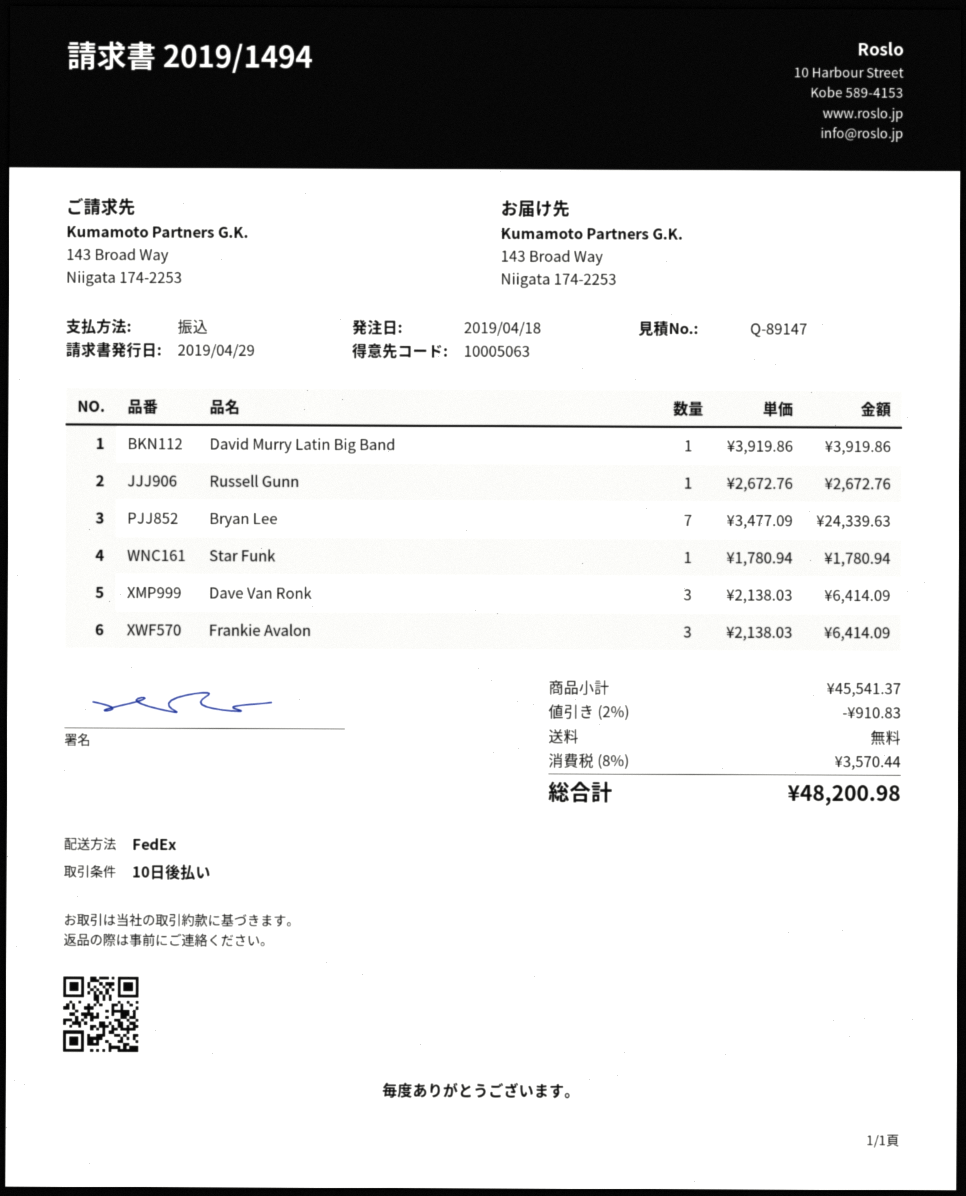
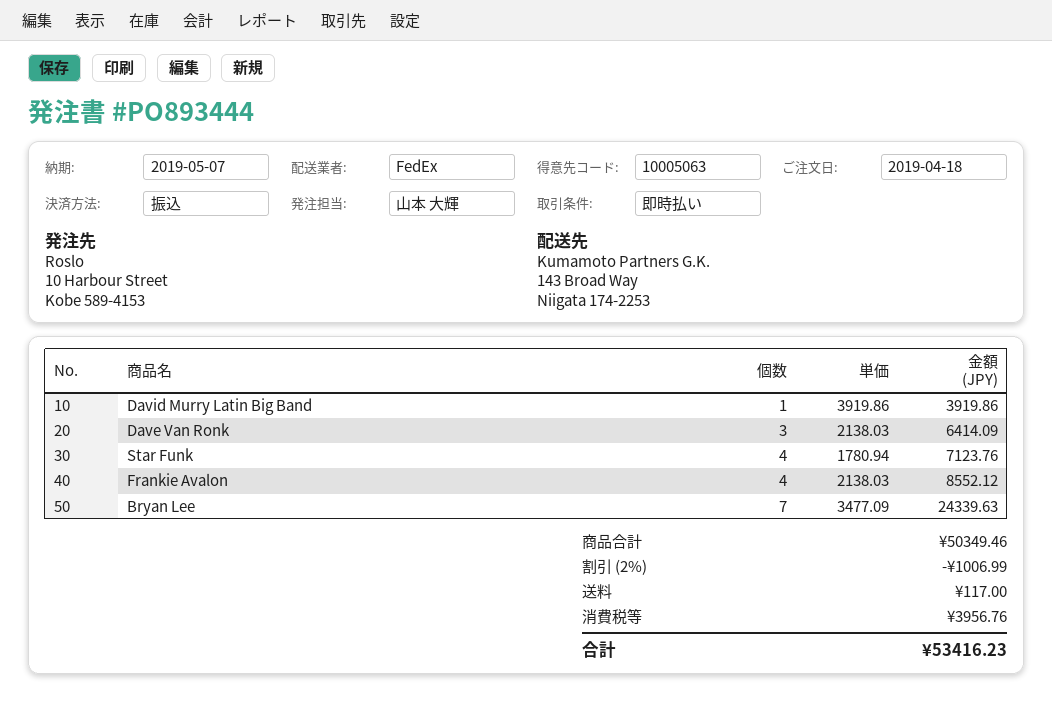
payment terms: 10 days -> on receipt
Russell Gunn: 1 x 2672.76 = 2672.76 -> none
Star Funk: 1 x 1780.94 = 1780.94 -> 4 x 1780.94 = 7123.76
Frankie Avalon: 3 x 2138.03 = 6414.09 -> 4 x 2138.03 = 8552.12
subtotal: 45541.37 -> 50349.46
discount: 2% = 910.83 -> 2% = 1006.99
shipping: 0.00 -> 117.00
tax: 3570.44 -> 3956.76
total: 48200.98 -> 53416.23

